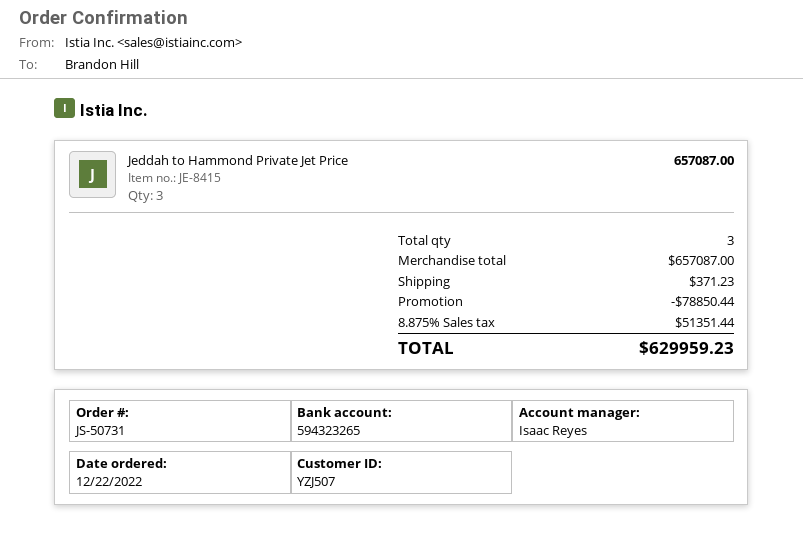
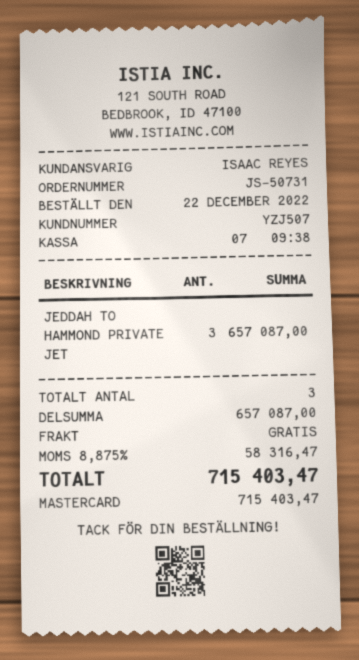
discount: 78850.44 -> none
shipping: 371.23 -> 0.00
tax: 8.875% = 51351.44 -> 8.875% = 58316.47
total: 629959.23 -> 715403.47

